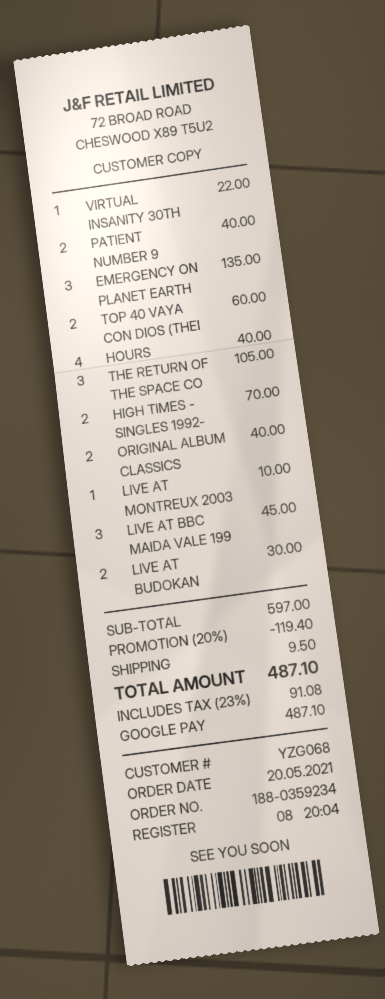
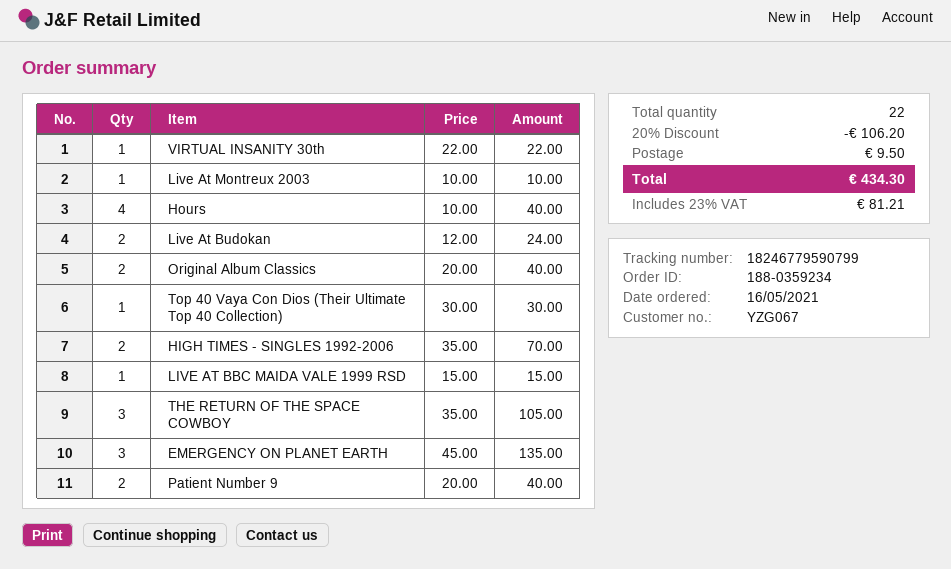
order date: 2021-05-20 -> 2021-05-16
customer number: YZG068 -> YZG067
TOP 40 VAYA CON DIOS (THEI: 2 for 60.00 -> 1 for 30.00
LIVE AT BBC MAIDA VALE 199: 3 for 45.00 -> 1 for 15.00
LIVE AT BUDOKAN: 2 for 30.00 -> 2 for 24.00
discount: 20% = 119.40 -> 20% = 106.20
tax: 23% = 91.08 -> 23% = 81.21
total: 487.10 -> 434.30

